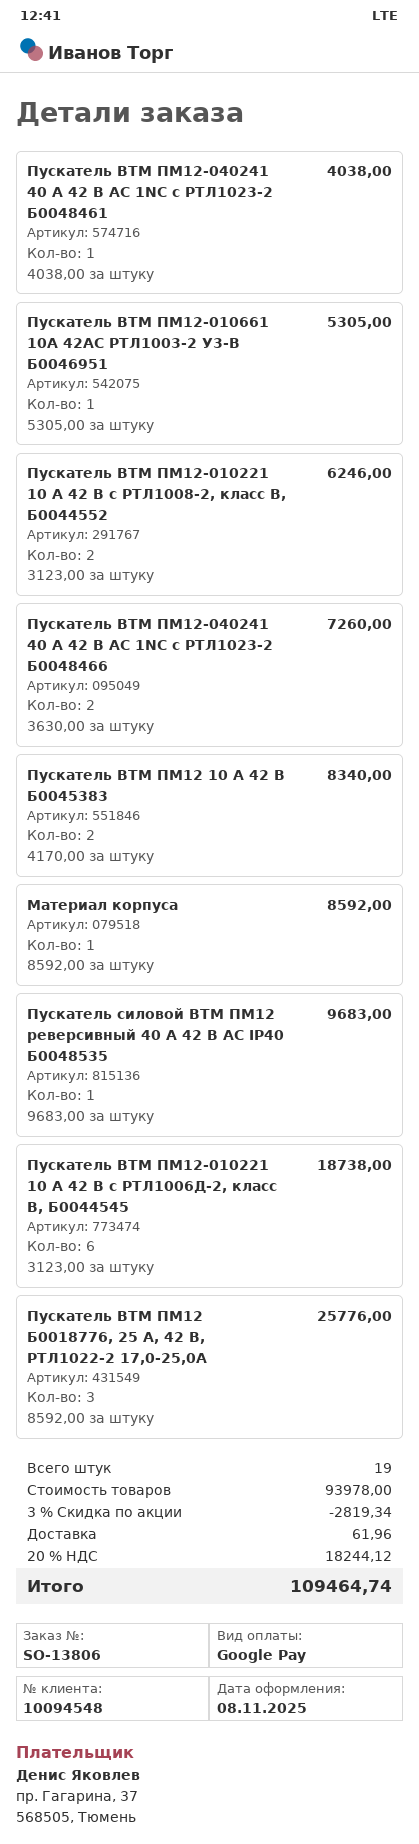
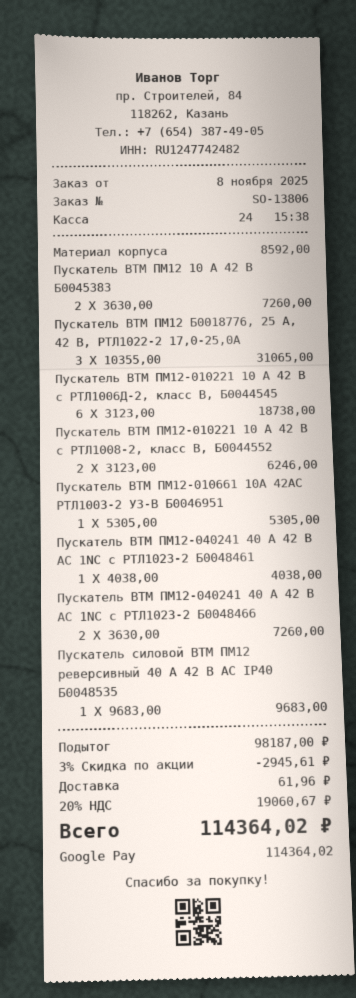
Пускатель ВТМ ПМ12 10 А 42 В Б0045383: 2 x 4170.00 = 8340.00 -> 2 x 3630.00 = 7260.00
Пускатель ВТМ ПМ12 Б0018776, 25 А, 42 В, РТЛ1022-2 17,0-25,0А: 3 x 8592.00 = 25776.00 -> 3 x 10355.00 = 31065.00
subtotal: 93978.00 -> 98187.00
discount: 3% = 2819.34 -> 3% = 2945.61
tax: 20% = 18244.12 -> 20% = 19060.67
total: 109464.74 -> 114364.02

